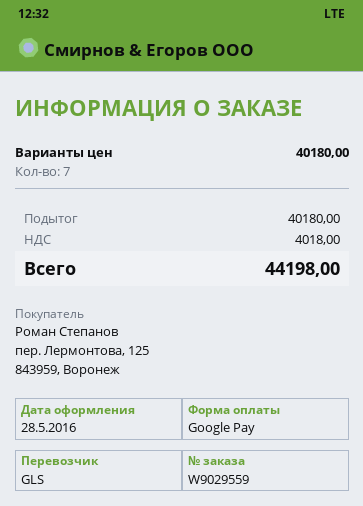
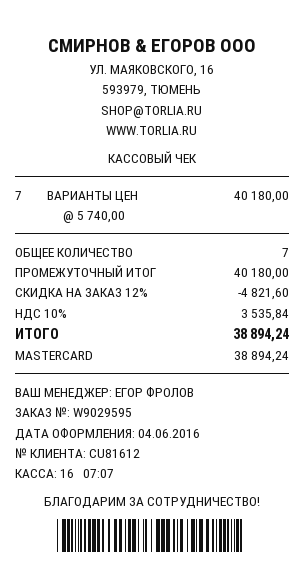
order number: W9029559 -> W9029595
order date: 2016-05-28 -> 2016-06-04
payment method: Google Pay -> Mastercard
discount: none -> 12% = 4821.60
tax: 4018.00 -> 3535.84
total: 44198.00 -> 38894.24

